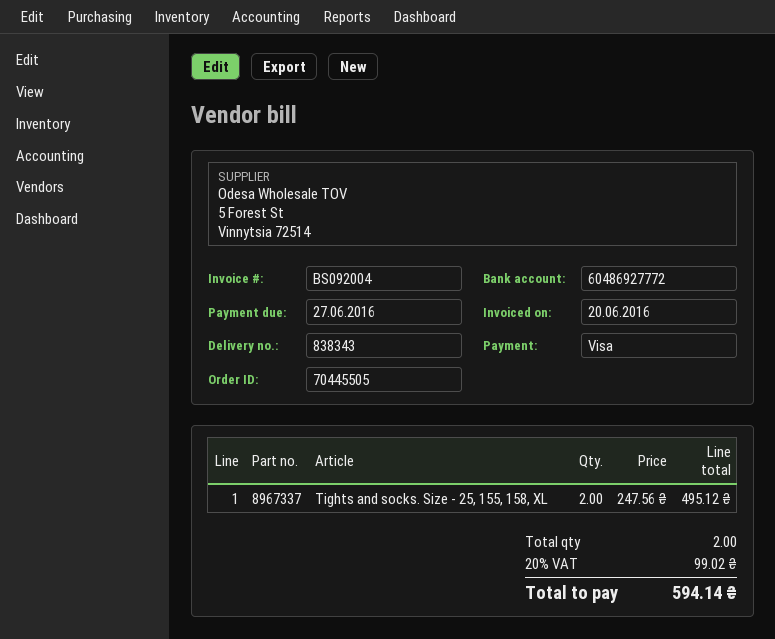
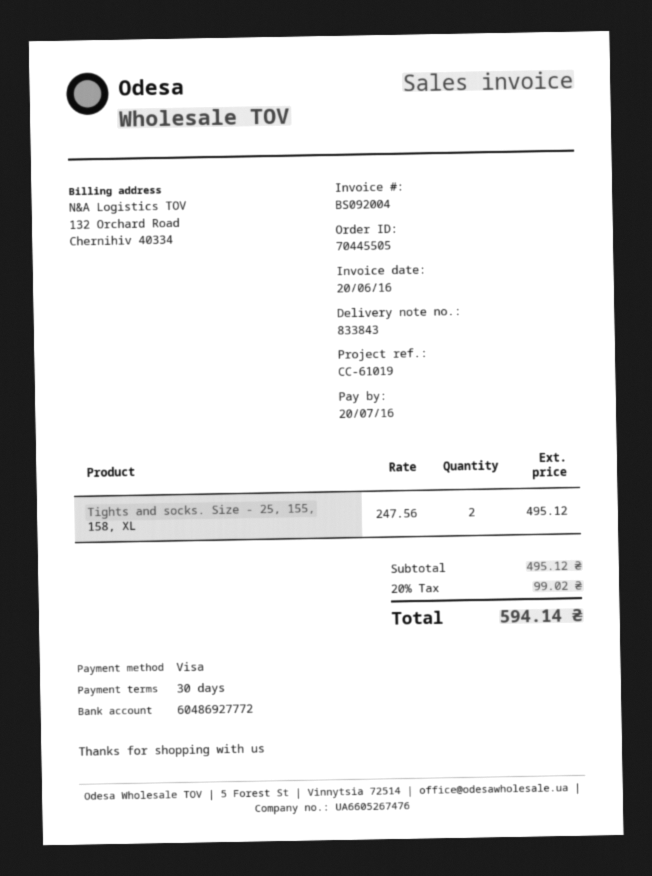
delivery note number: 838343 -> 833843
due date: 2016-06-27 -> 2016-07-20

